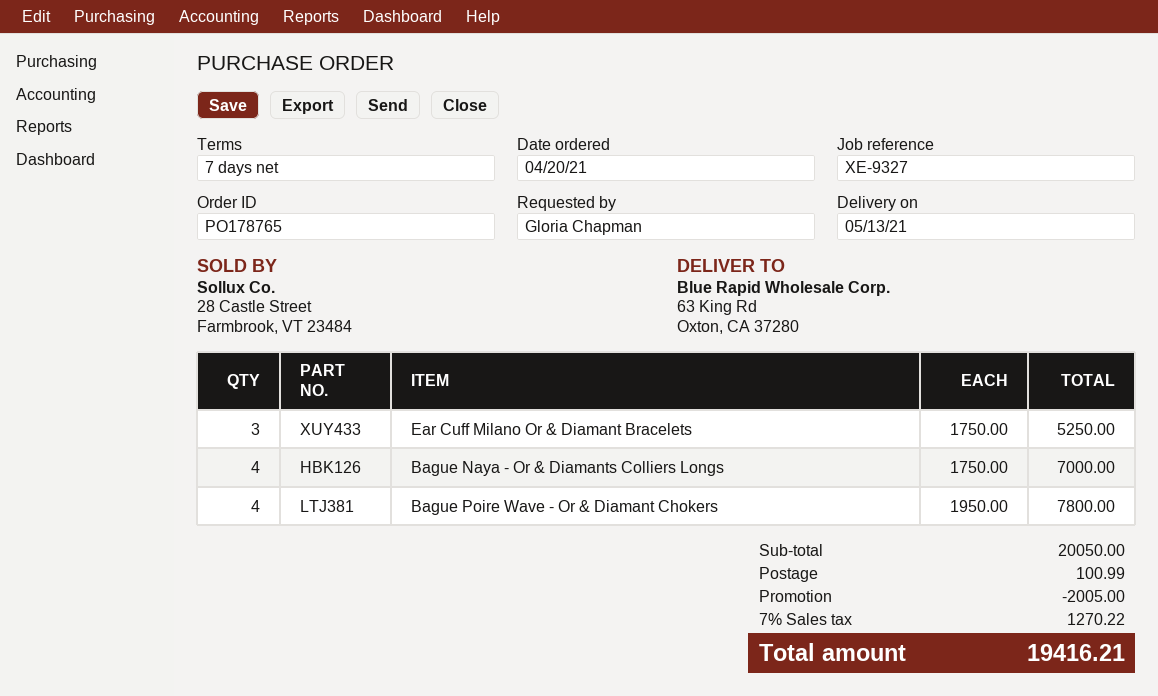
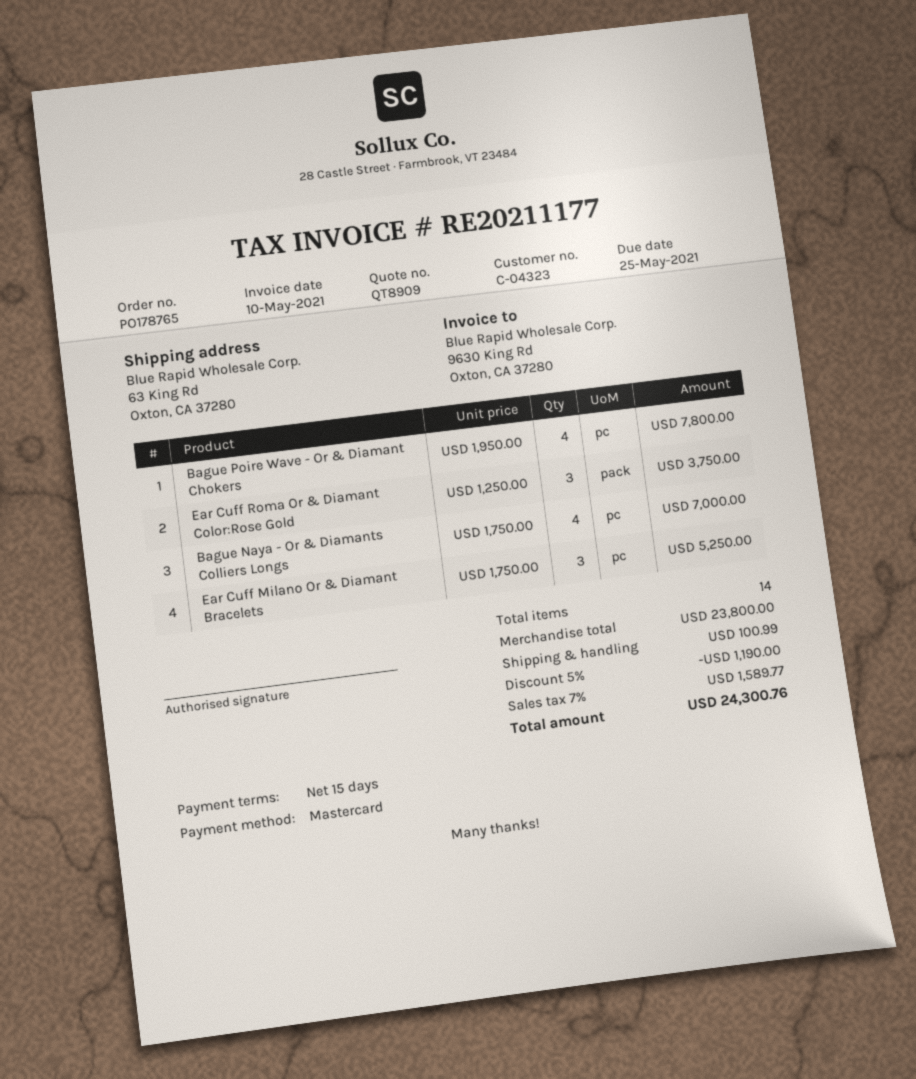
payment terms: 7 days -> 15 days
Ear Cuff Roma Or & Diamant Color:Rose Gold: none -> 3 x 1250.00 = 3750.00
subtotal: 20050.00 -> 23800.00
discount: 2005.00 -> 1190.00
tax: 7% = 1270.22 -> 7% = 1589.77
total: 19416.21 -> 24300.76

